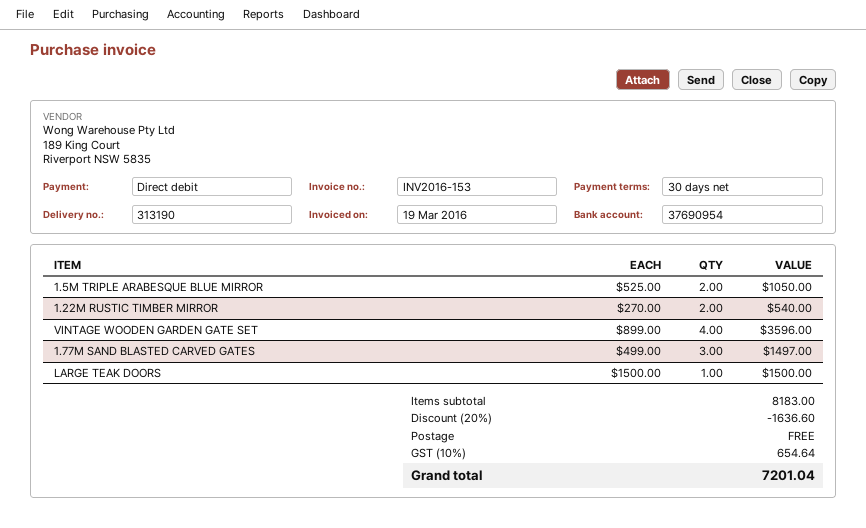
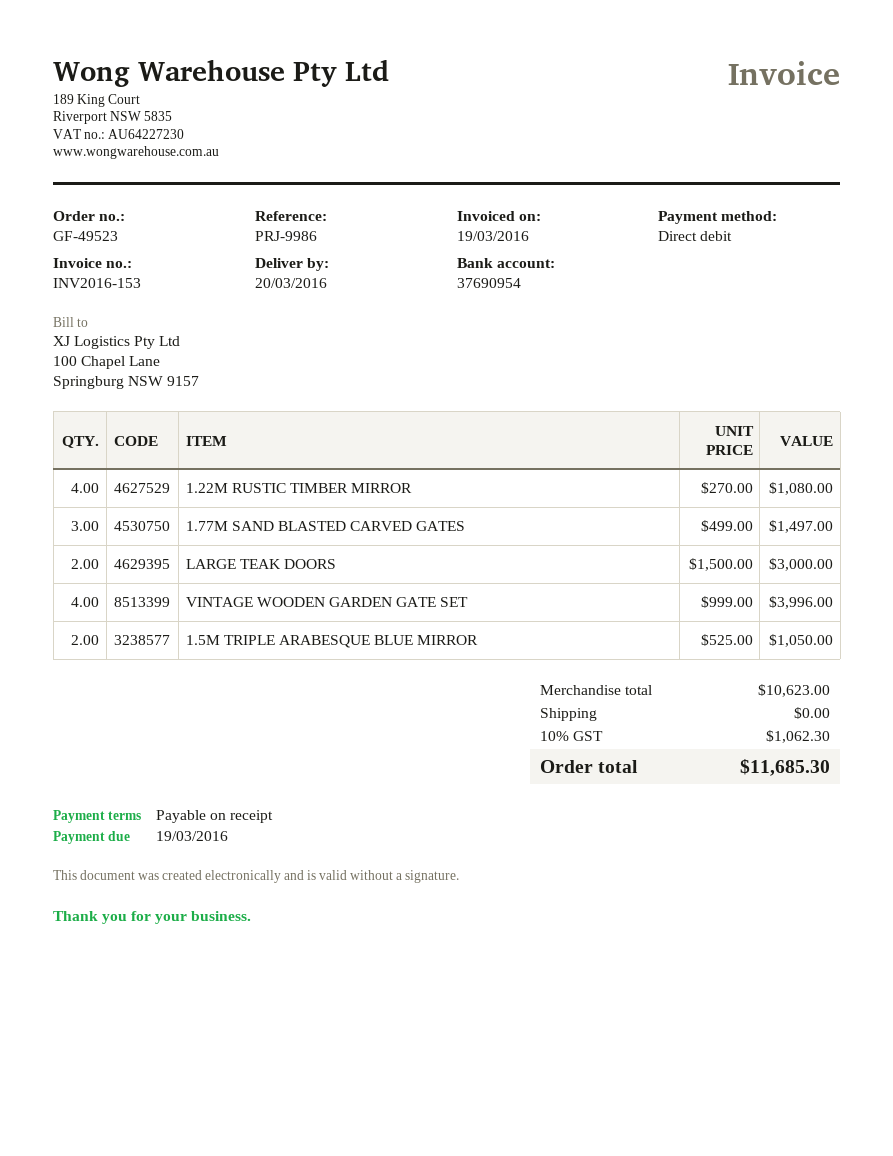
payment terms: 30 days -> on receipt
1.22M RUSTIC TIMBER MIRROR: 2 x 270.00 = 540.00 -> 4 x 270.00 = 1080.00
VINTAGE WOODEN GARDEN GATE SET: 4 x 899.00 = 3596.00 -> 4 x 999.00 = 3996.00
LARGE TEAK DOORS: 1 x 1500.00 = 1500.00 -> 2 x 1500.00 = 3000.00
subtotal: 8183.00 -> 10623.00
discount: 20% = 1636.60 -> none
tax: 10% = 654.64 -> 10% = 1062.30
total: 7201.04 -> 11685.30

